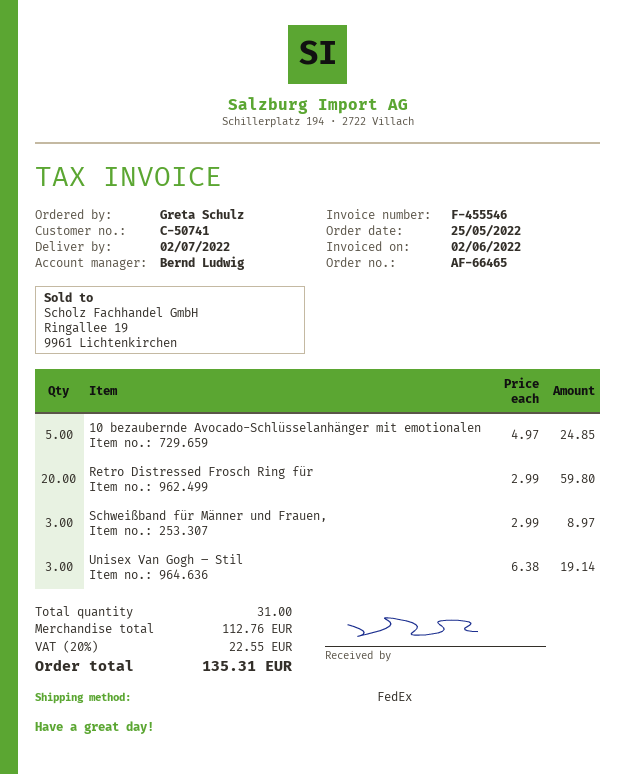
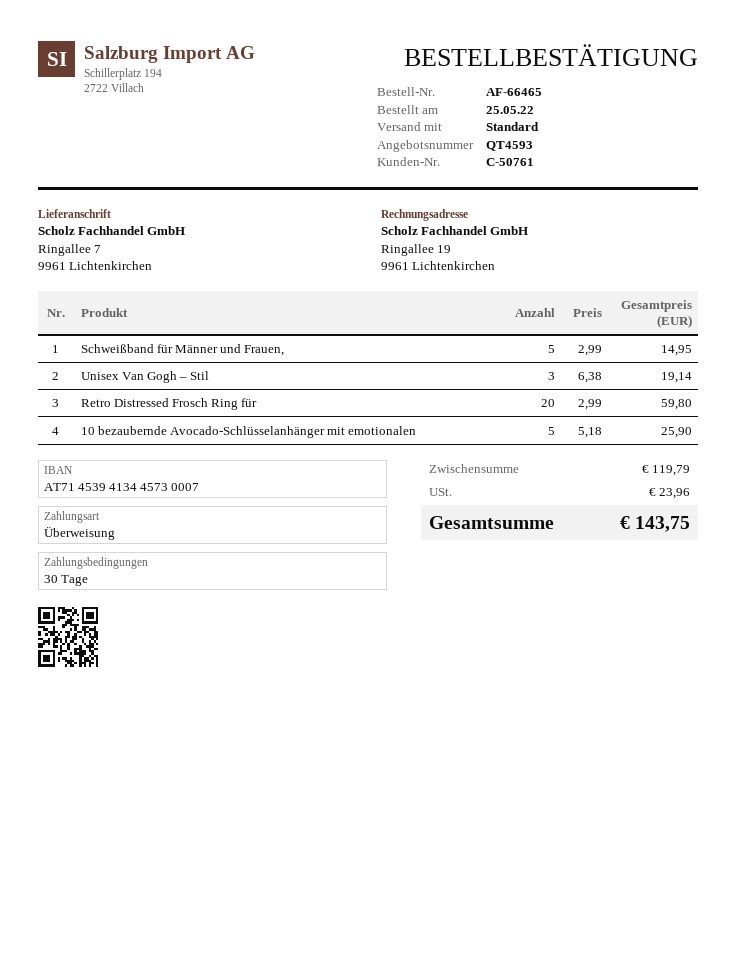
customer number: C-50741 -> C-50761
shipping method: FedEx -> standard
10 bezaubernde Avocado-Schlüsselanhänger mit emotionalen: 5 x 4.97 = 24.85 -> 5 x 5.18 = 25.90
Schweißband für Männer und Frauen,: 3 x 2.99 = 8.97 -> 5 x 2.99 = 14.95
subtotal: 112.76 -> 119.79
tax: 22.55 -> 23.96
total: 135.31 -> 143.75

